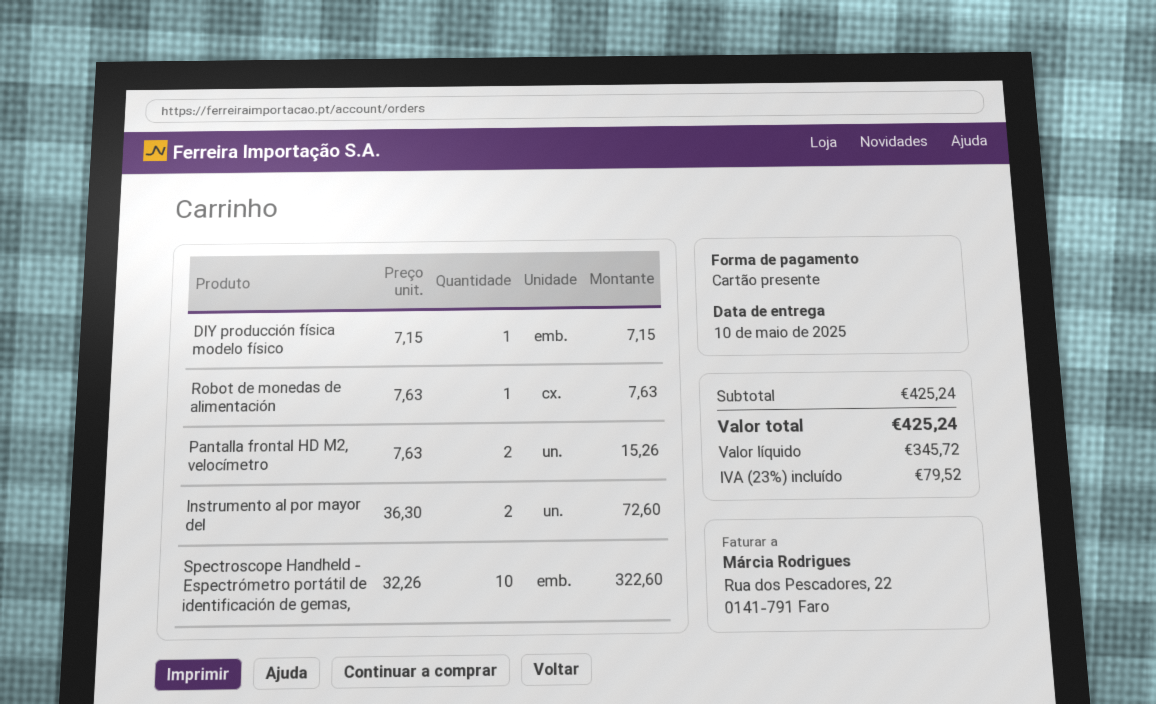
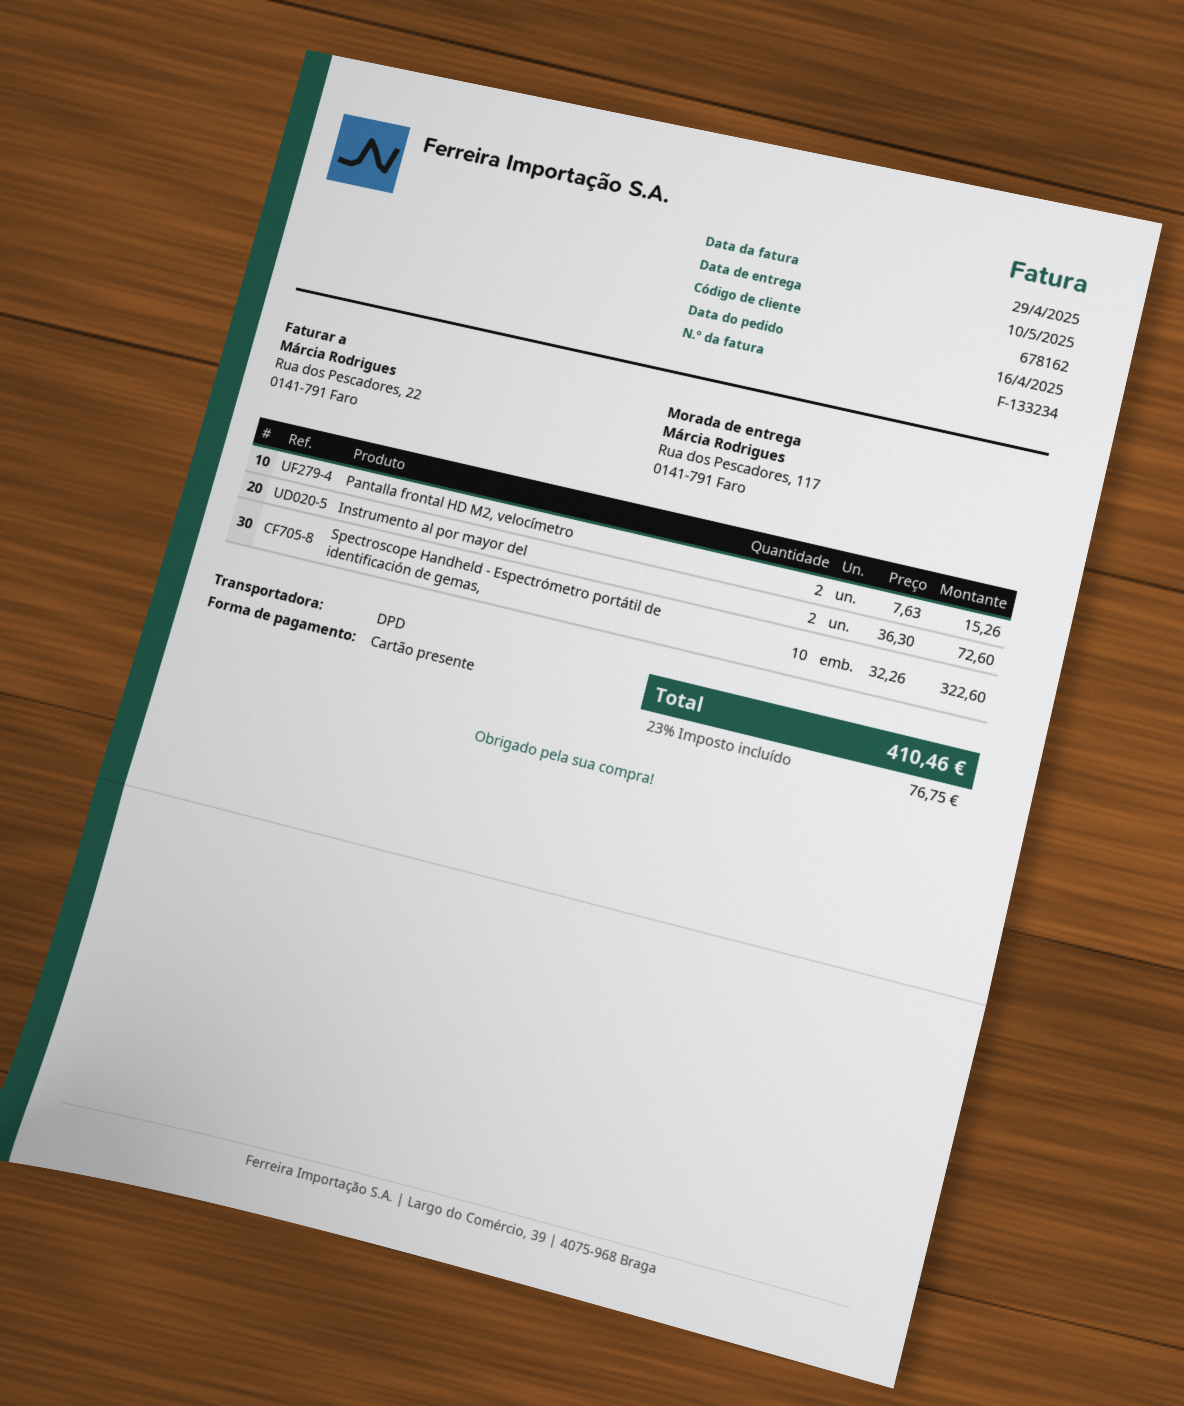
DIY producción física modelo físico: 1 x 7.15 = 7.15 -> none
Robot de monedas de alimentación: 1 x 7.63 = 7.63 -> none
tax: 23% = 79.52 -> 23% = 76.75
total: 425.24 -> 410.46

